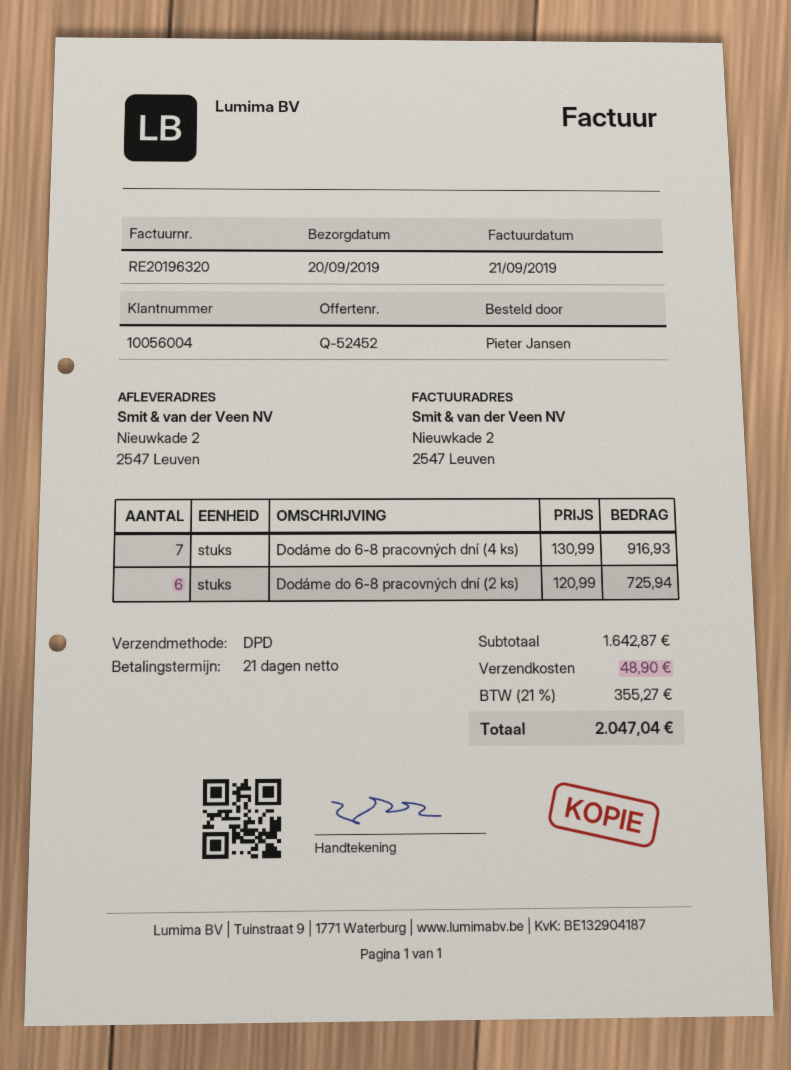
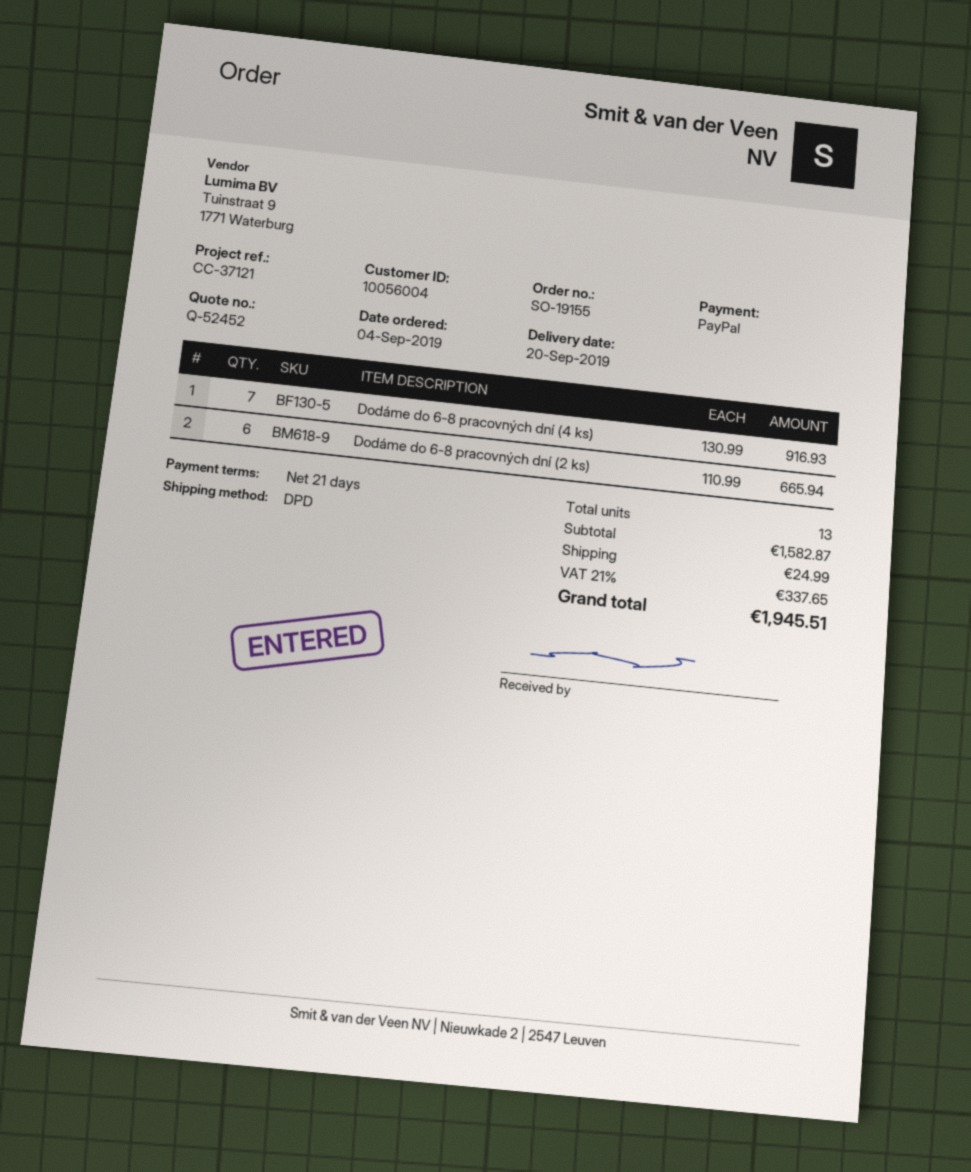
Dodáme do 6-8 pracovných dní (2 ks): 6 x 120.99 = 725.94 -> 6 x 110.99 = 665.94
subtotal: 1642.87 -> 1582.87
shipping: 48.90 -> 24.99
tax: 21% = 355.27 -> 21% = 337.65
total: 2047.04 -> 1945.51

